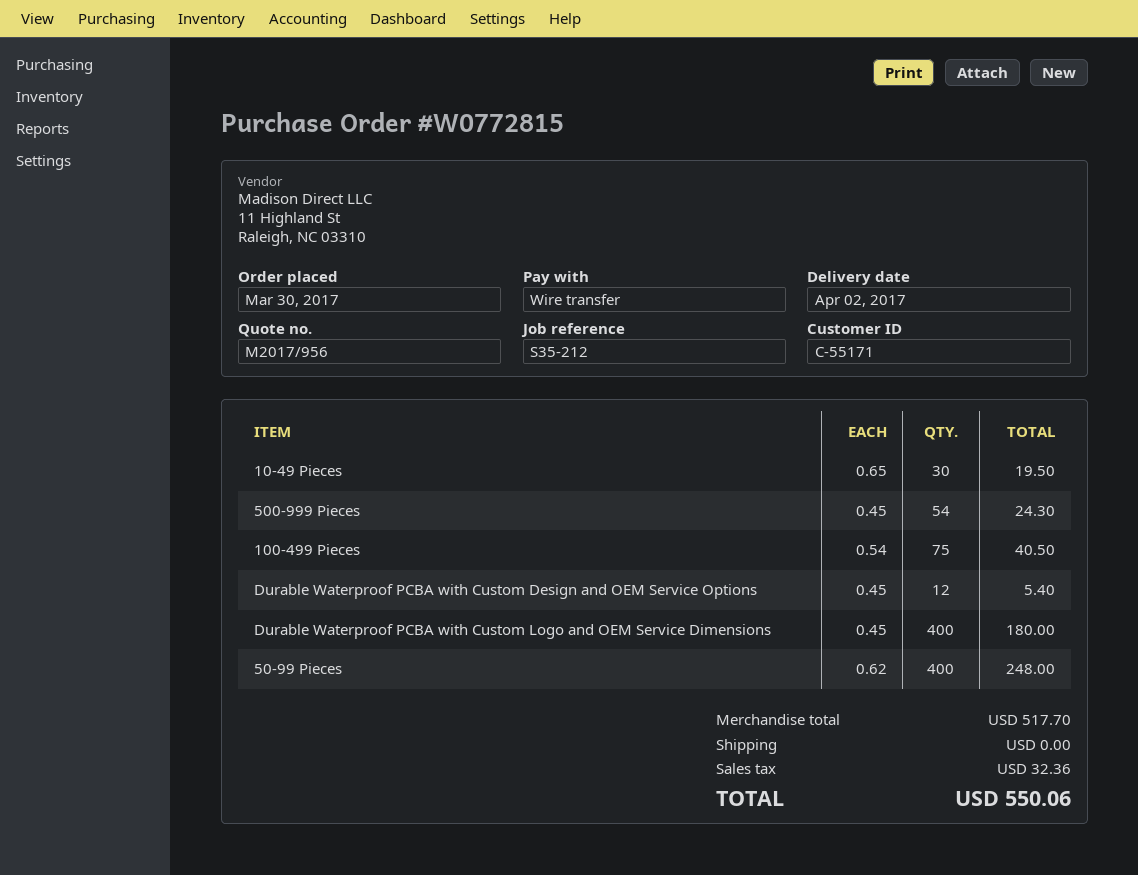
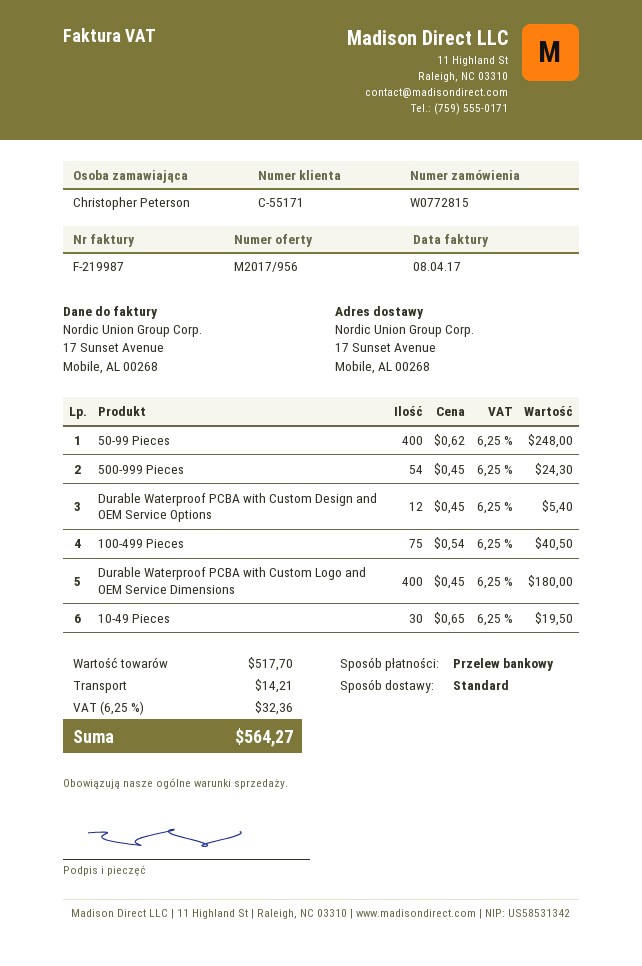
shipping: 0.00 -> 14.21
total: 550.06 -> 564.27

